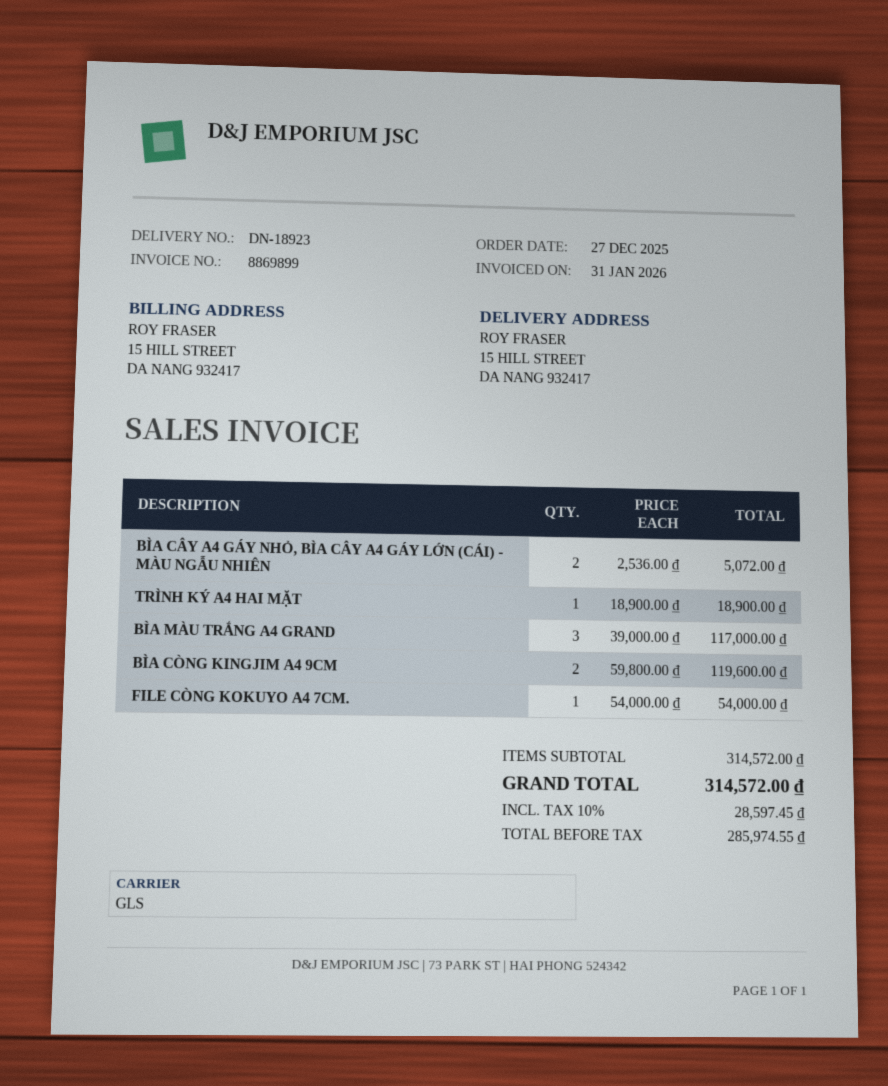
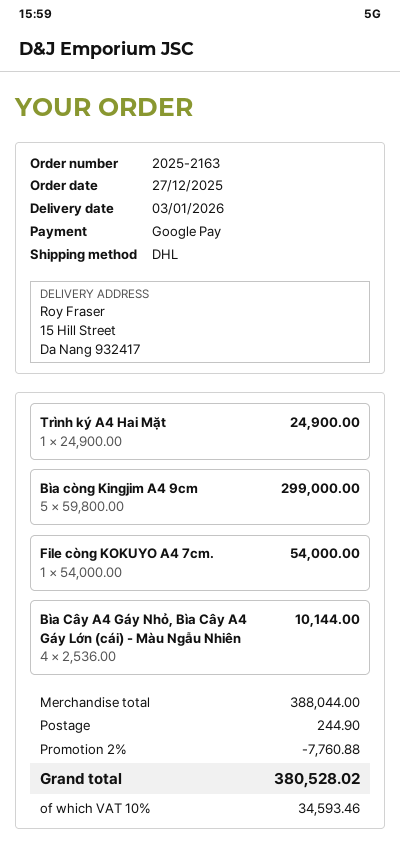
shipping method: GLS -> DHL
BÌA CÂY A4 GÁY NHỎ, BÌA CÂY A4 GÁY LỚN (CÁI) - MÀU NGẪU NHIÊN: 2 x 2536.00 = 5072.00 -> 4 x 2536.00 = 10144.00
TRÌNH KÝ A4 HAI MẶT: 1 x 18900.00 = 18900.00 -> 1 x 24900.00 = 24900.00
BÌA MÀU TRẮNG A4 GRAND: 3 x 39000.00 = 117000.00 -> none
BÌA CÒNG KINGJIM A4 9CM: 2 x 59800.00 = 119600.00 -> 5 x 59800.00 = 299000.00
subtotal: 314572.00 -> 388044.00
discount: none -> 2% = 7760.88
shipping: none -> 244.90
tax: 10% = 28597.45 -> 10% = 34593.46
total: 314572.00 -> 380528.02

